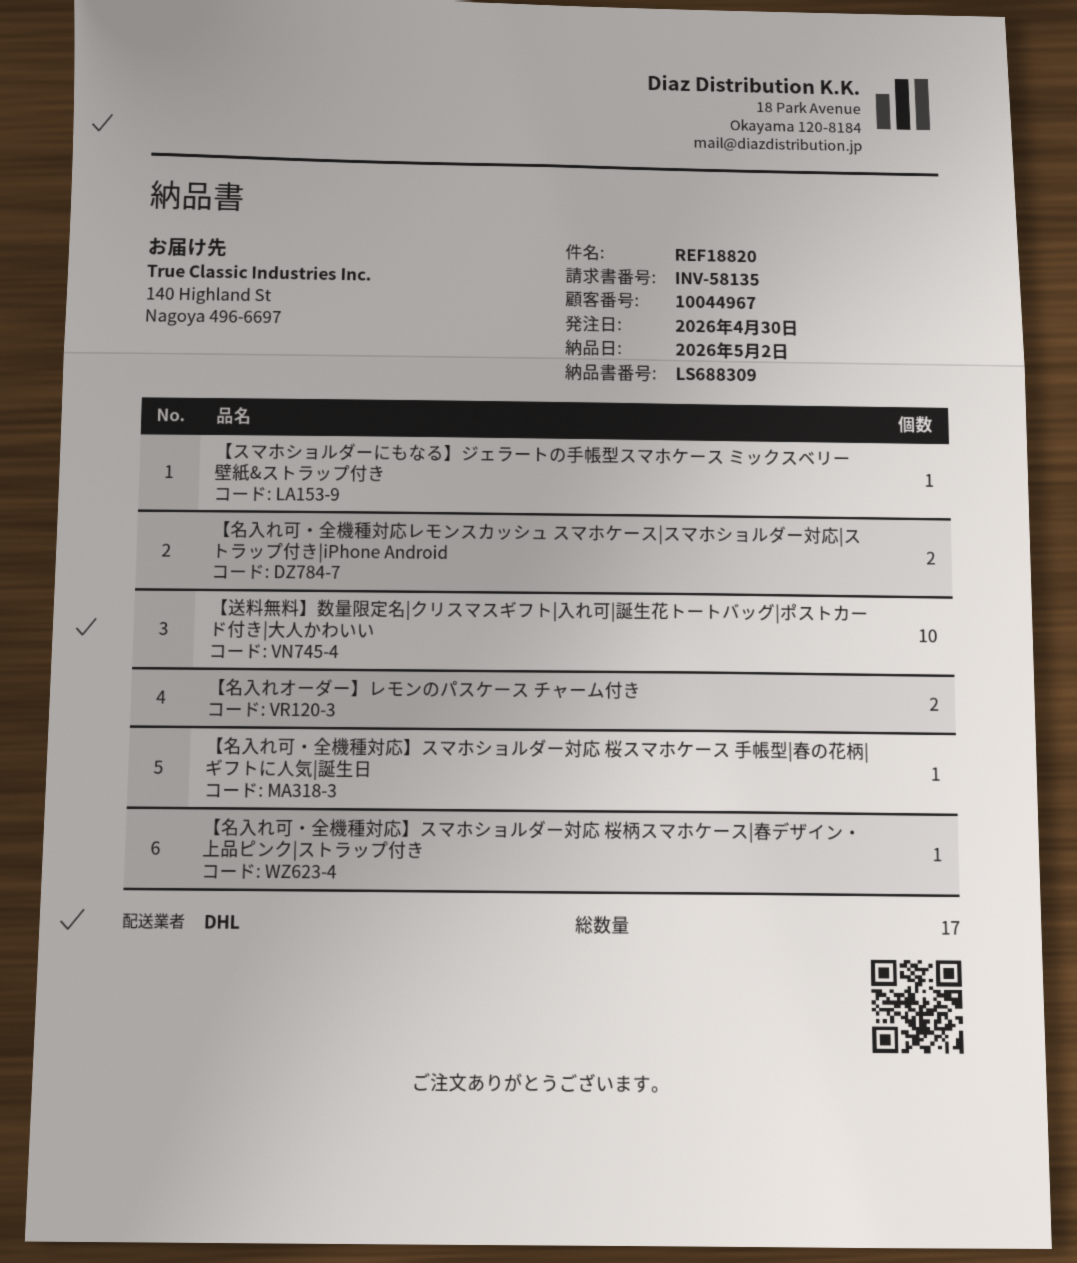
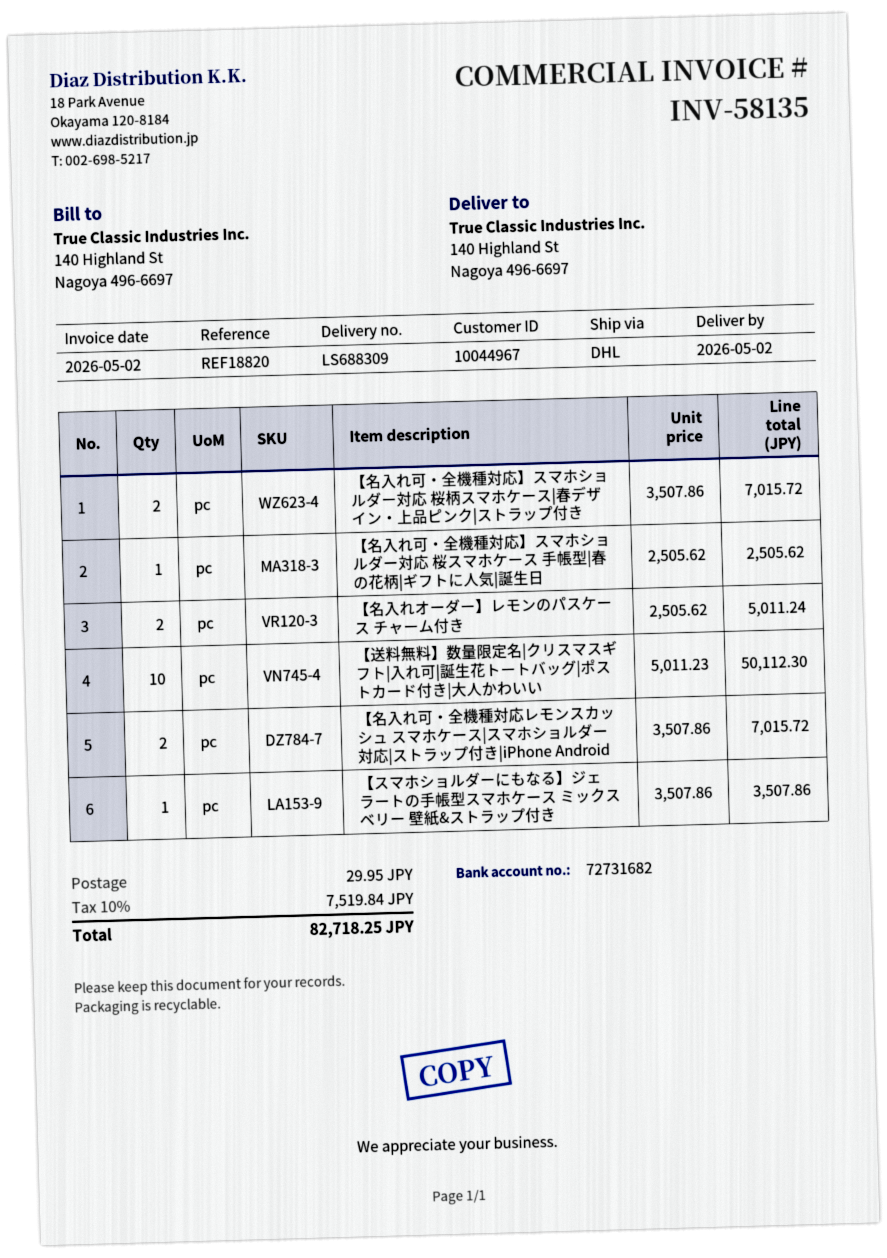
【名入れ可・全機種対応】スマホショルダー対応 桜柄スマホケース|春デザイン・上品ピンク|ストラップ付き: 1 -> 2

